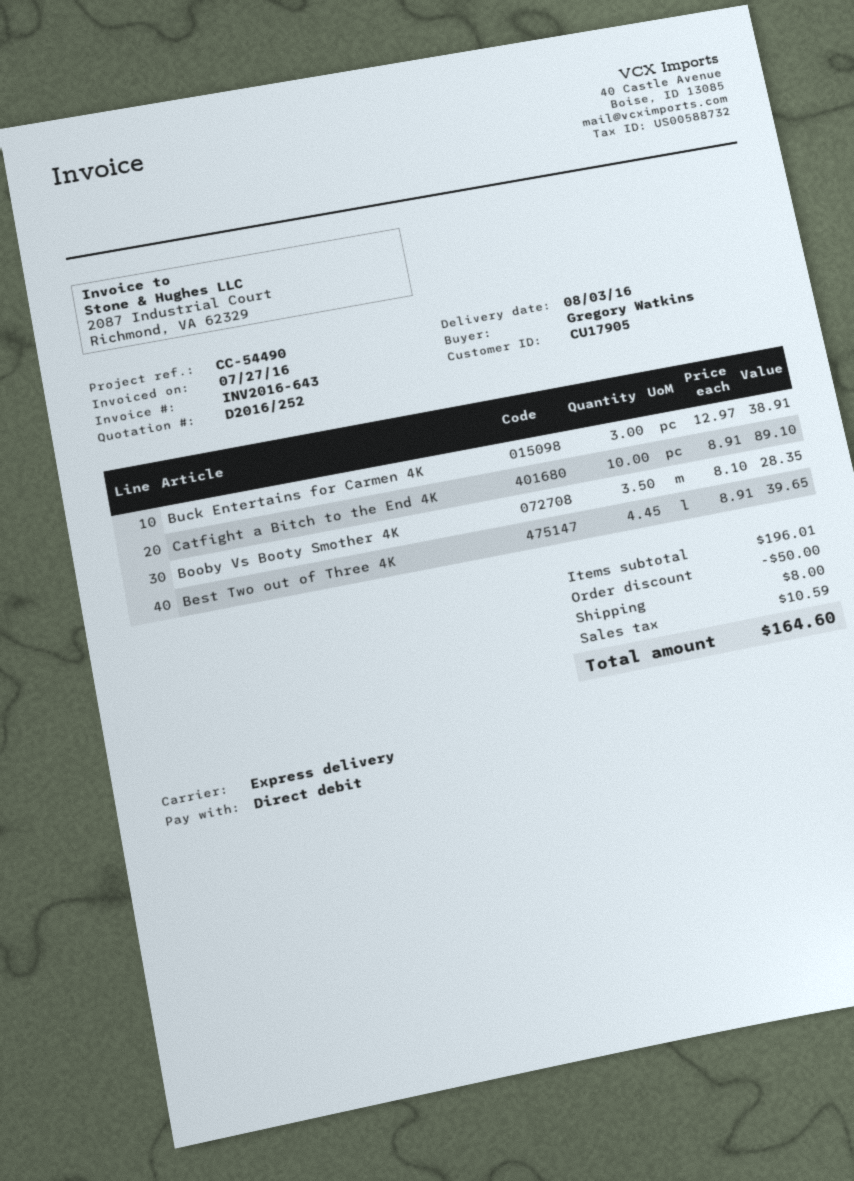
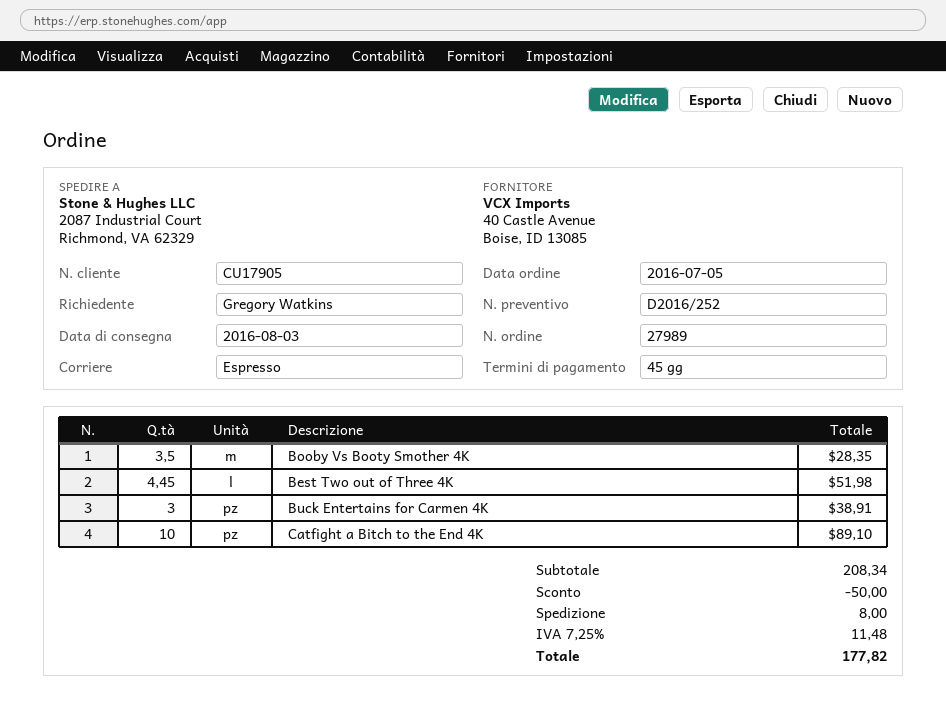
Best Two out of Three 4K: 4.45 for 39.65 -> 4.45 for 51.98
subtotal: 196.01 -> 208.34
tax: 10.59 -> 11.48
total: 164.60 -> 177.82

